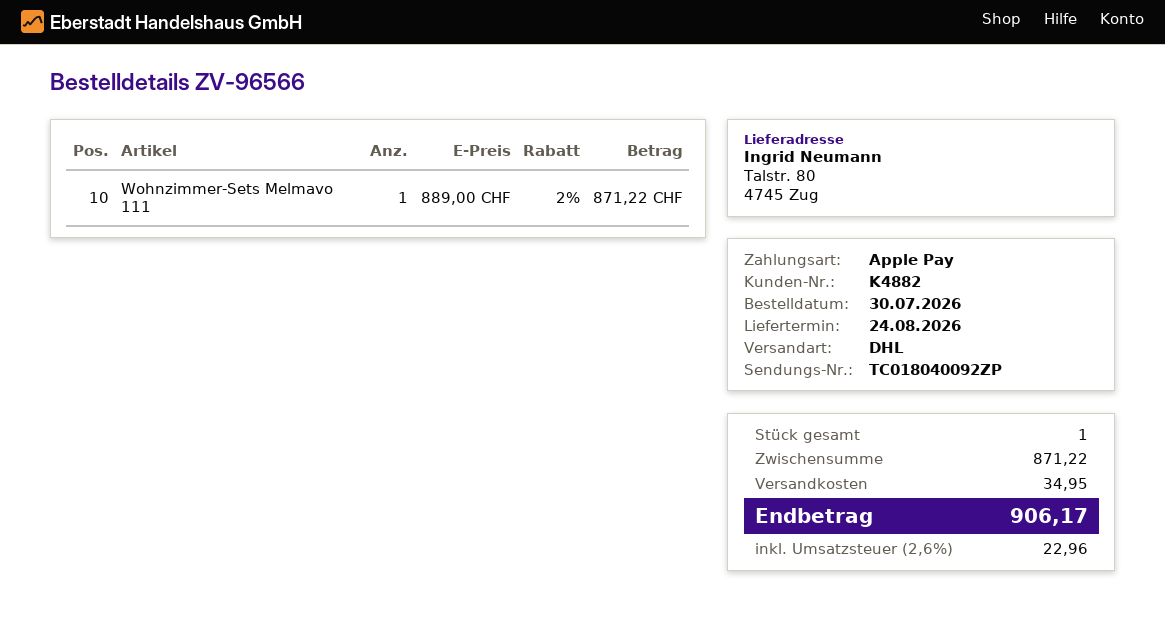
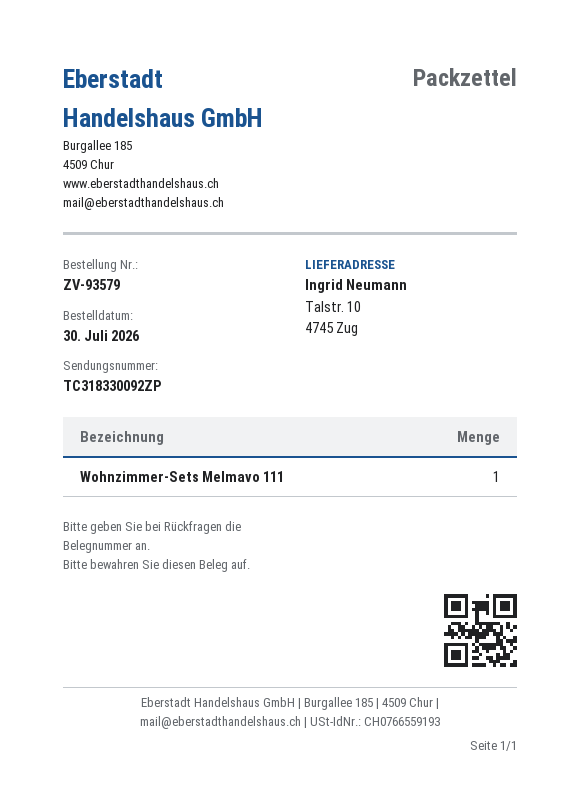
order number: ZV-96566 -> ZV-93579
tracking number: TC018040092ZP -> TC318330092ZP
ship to: Talstr. 80, 4745 Zug -> Talstr. 10, 4745 Zug

